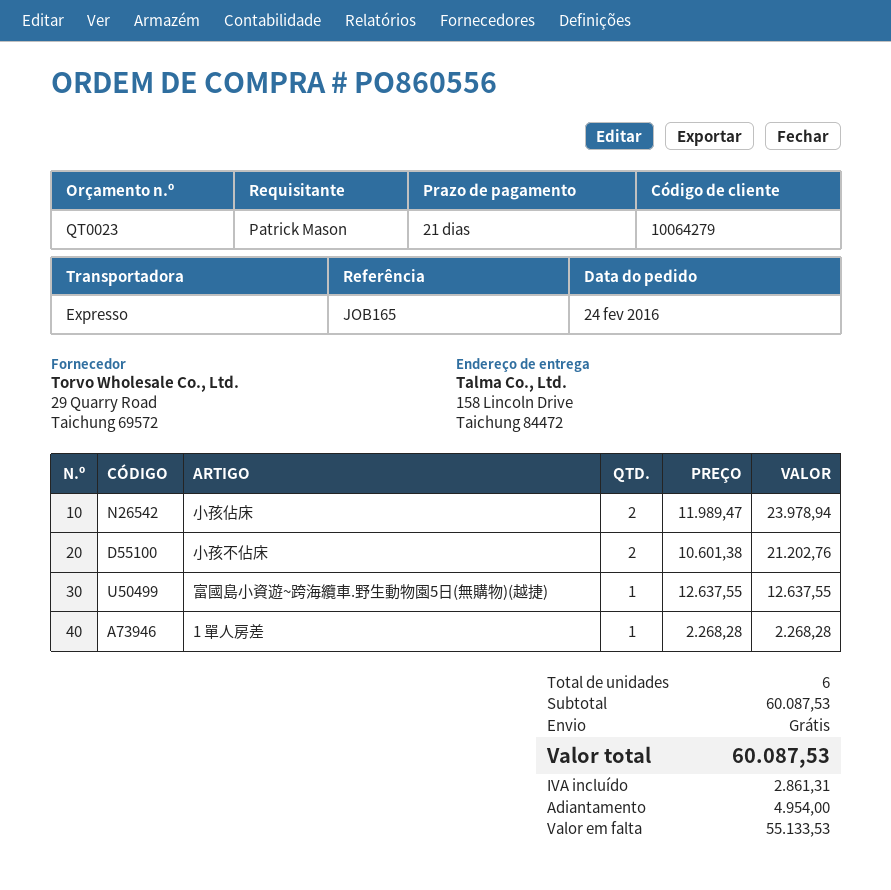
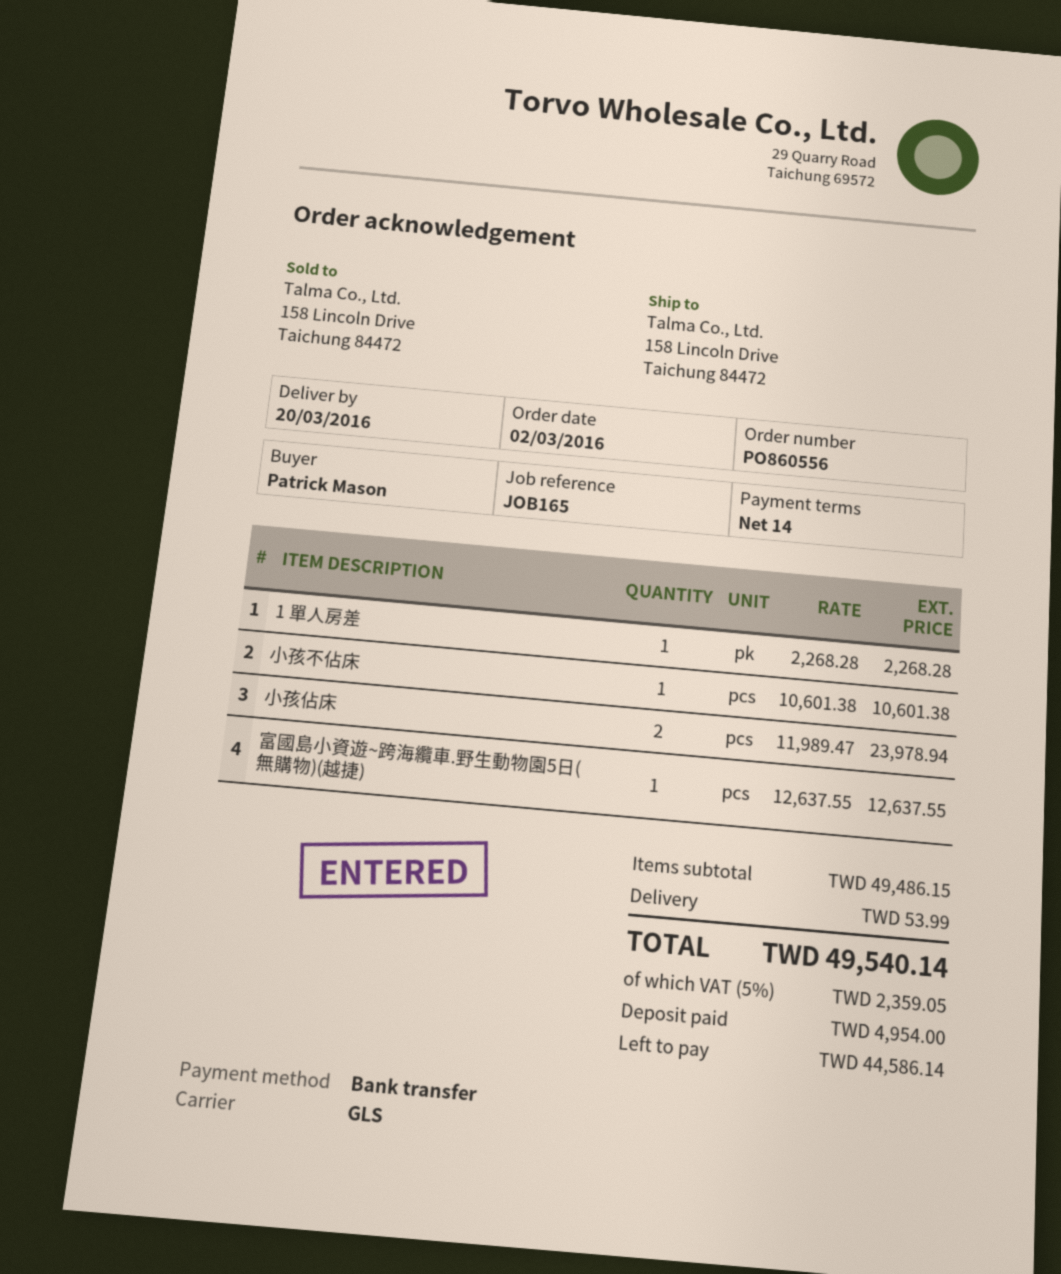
order date: 2016-02-24 -> 2016-03-02
payment terms: 21 days -> 14 days
shipping method: express -> GLS
小孩不佔床: 2 x 10601.38 = 21202.76 -> 1 x 10601.38 = 10601.38
subtotal: 60087.53 -> 49486.15
shipping: 0.00 -> 53.99
tax: 2861.31 -> 2359.05
total: 60087.53 -> 49540.14
balance: 55133.53 -> 44586.14

